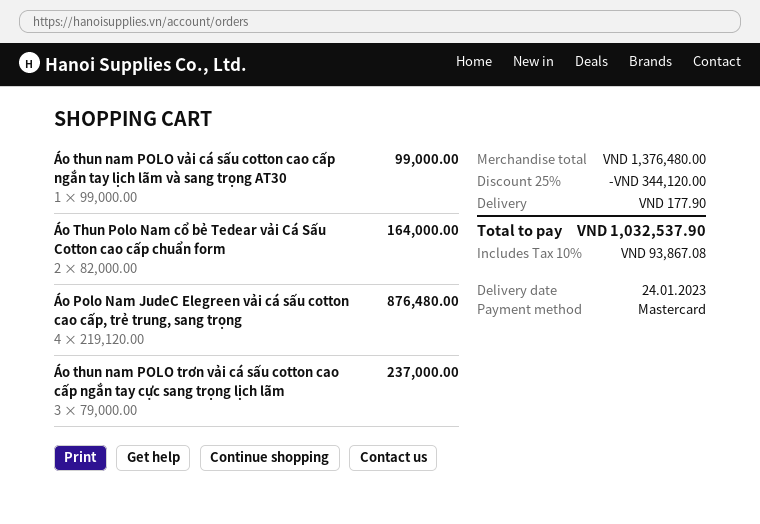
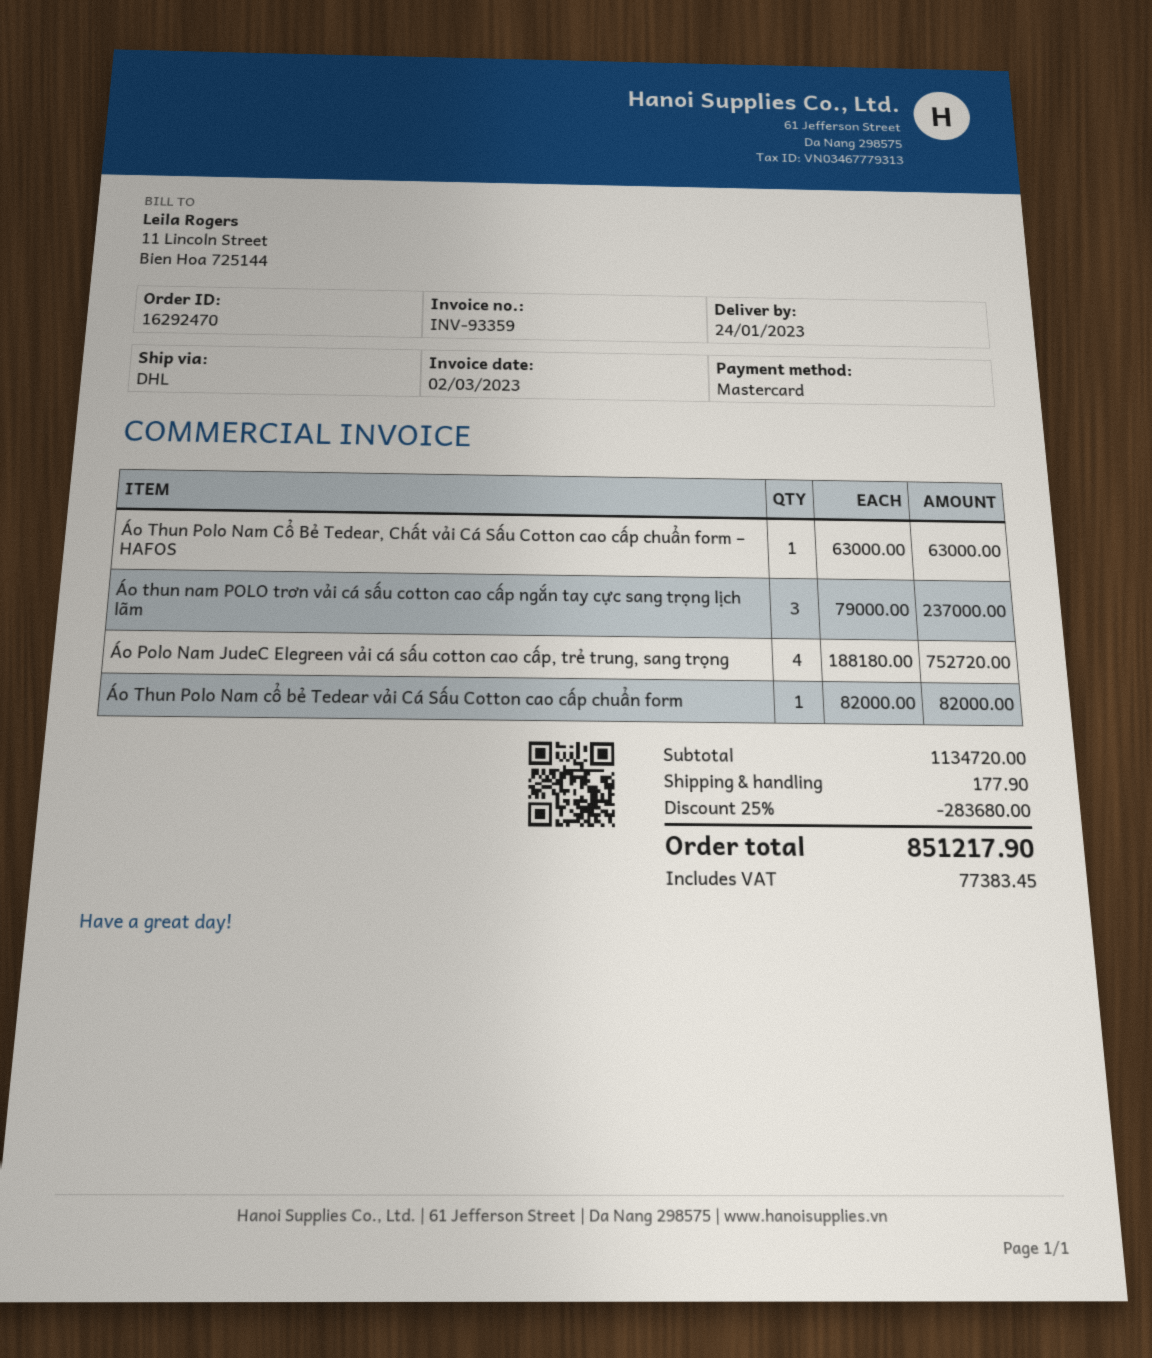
Áo thun nam POLO vải cá sấu cotton cao cấp ngắn tay lịch lãm và sang trọng AT30: 1 x 99000.00 = 99000.00 -> none
Áo Thun Polo Nam cổ bẻ Tedear vải Cá Sấu Cotton cao cấp chuẩn form: 2 x 82000.00 = 164000.00 -> 1 x 82000.00 = 82000.00
Áo Polo Nam JudeC Elegreen vải cá sấu cotton cao cấp, trẻ trung, sang trọng: 4 x 219120.00 = 876480.00 -> 4 x 188180.00 = 752720.00
Áo Thun Polo Nam Cổ Bẻ Tedear, Chất vải Cá Sấu Cotton cao cấp chuẩn form – HAFOS: none -> 1 x 63000.00 = 63000.00
subtotal: 1376480.00 -> 1134720.00
discount: 25% = 344120.00 -> 25% = 283680.00
tax: 93867.08 -> 77383.45
total: 1032537.90 -> 851217.90

